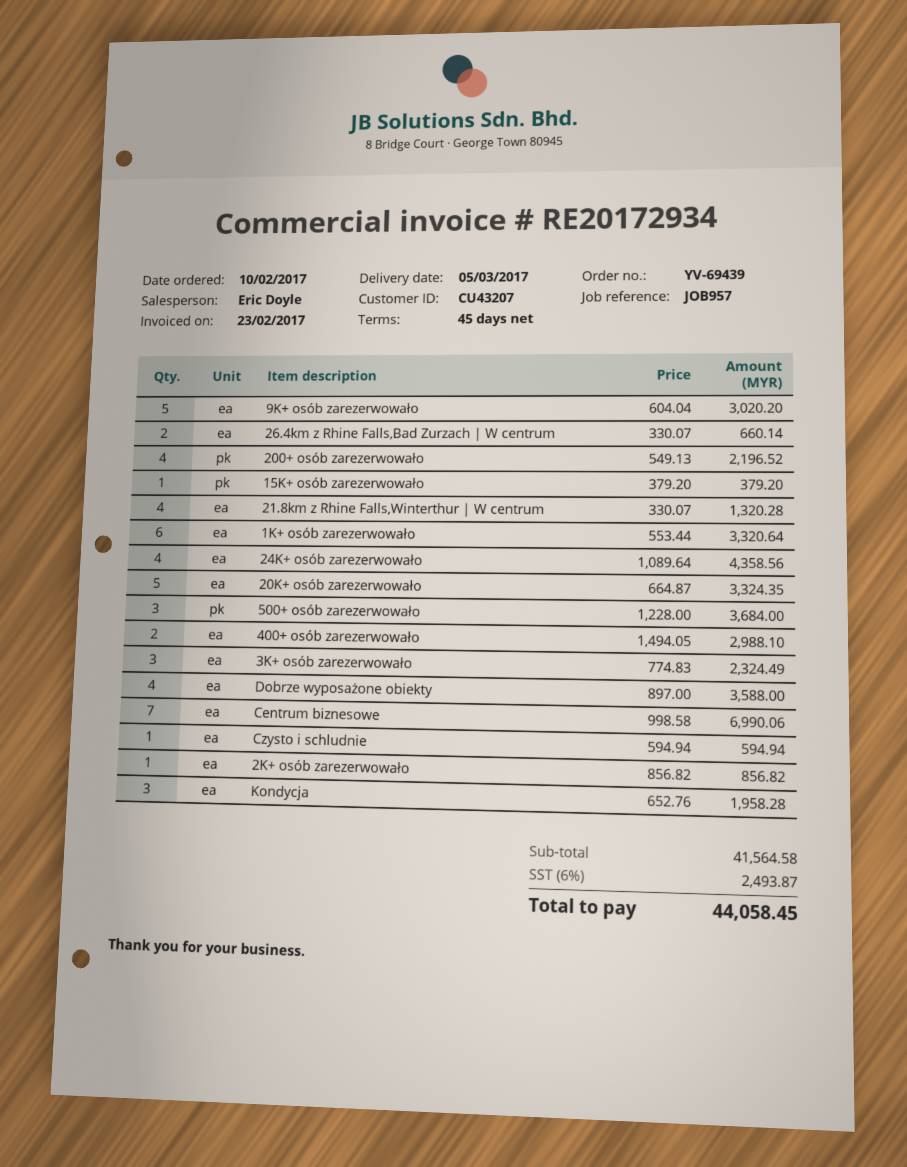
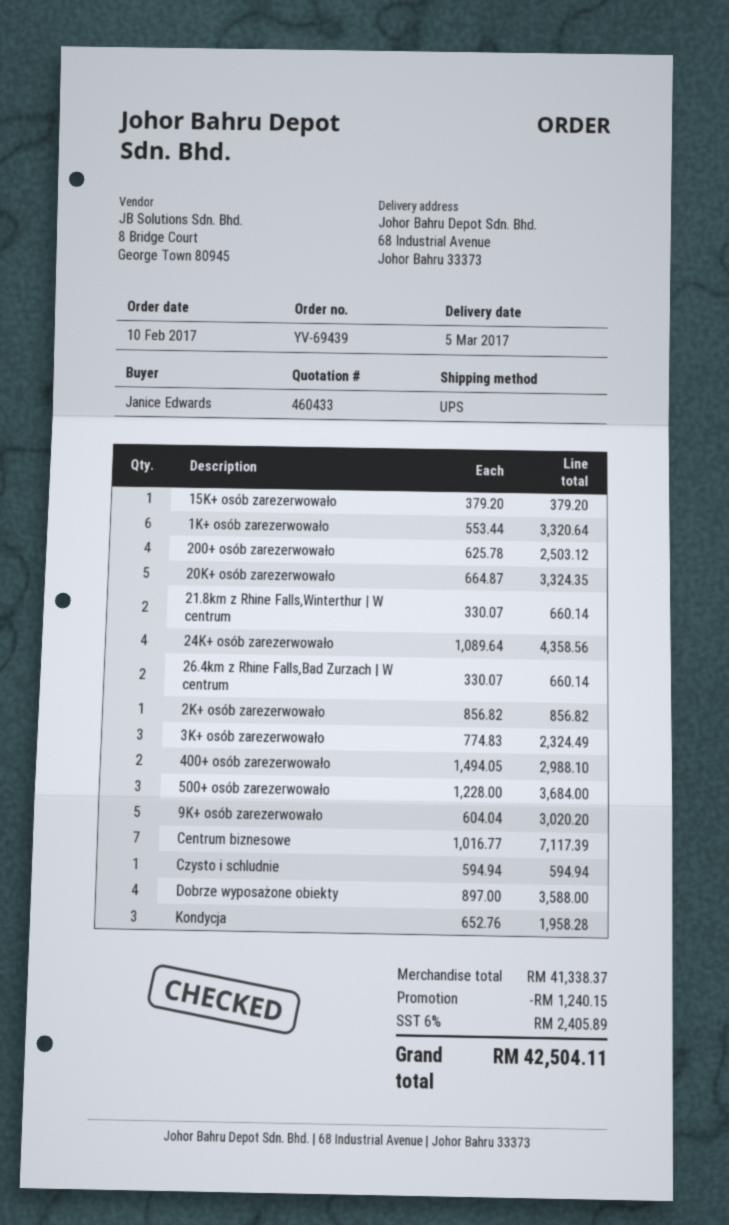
200+ osób zarezerwowało: 4 x 549.13 = 2196.52 -> 4 x 625.78 = 2503.12
21.8km z Rhine Falls,Winterthur | W centrum: 4 x 330.07 = 1320.28 -> 2 x 330.07 = 660.14
Centrum biznesowe: 7 x 998.58 = 6990.06 -> 7 x 1016.77 = 7117.39
subtotal: 41564.58 -> 41338.37
discount: none -> 1240.15
tax: 6% = 2493.87 -> 6% = 2405.89
total: 44058.45 -> 42504.11

